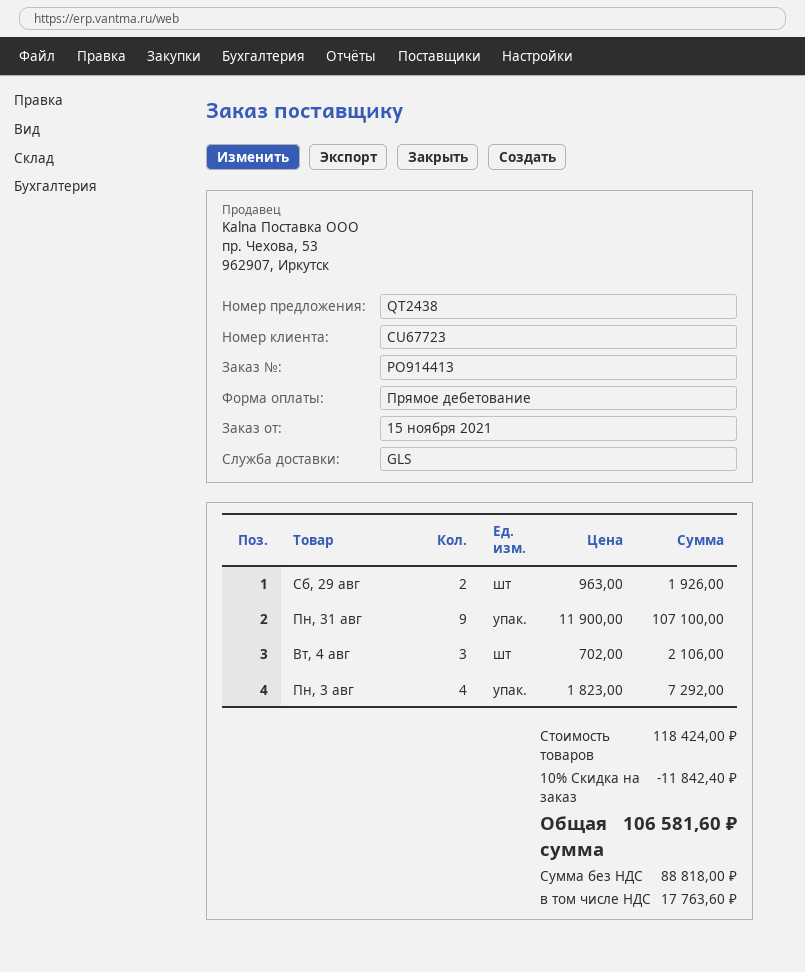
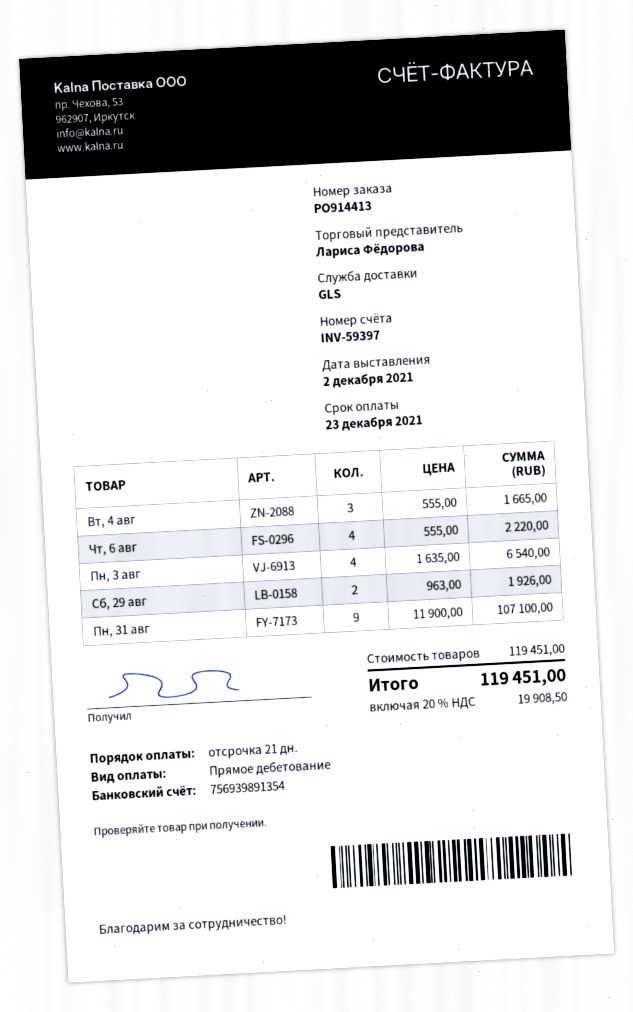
Вт, 4 авг: 3 x 702.00 = 2106.00 -> 3 x 555.00 = 1665.00
Пн, 3 авг: 4 x 1823.00 = 7292.00 -> 4 x 1635.00 = 6540.00
Чт, 6 авг: none -> 4 x 555.00 = 2220.00
subtotal: 118424.00 -> 119451.00
discount: 10% = 11842.40 -> none
tax: 17763.60 -> 19908.50
total: 106581.60 -> 119451.00

